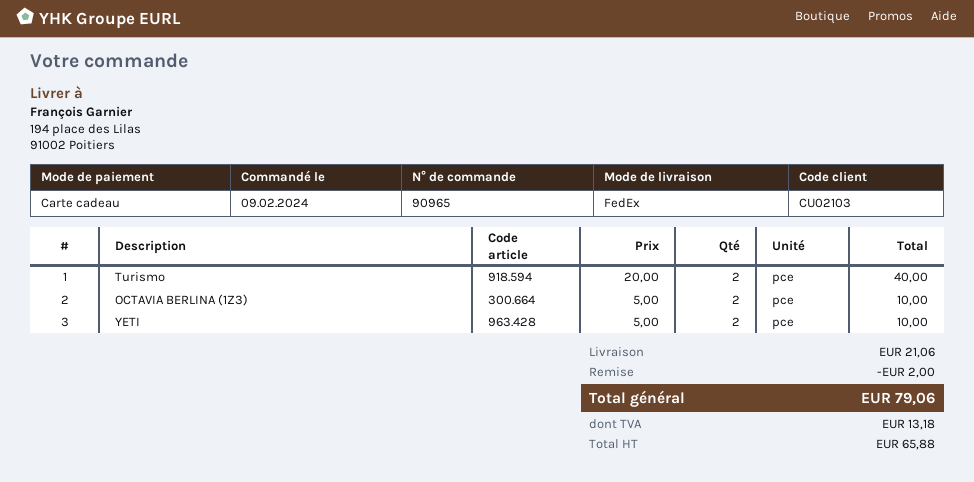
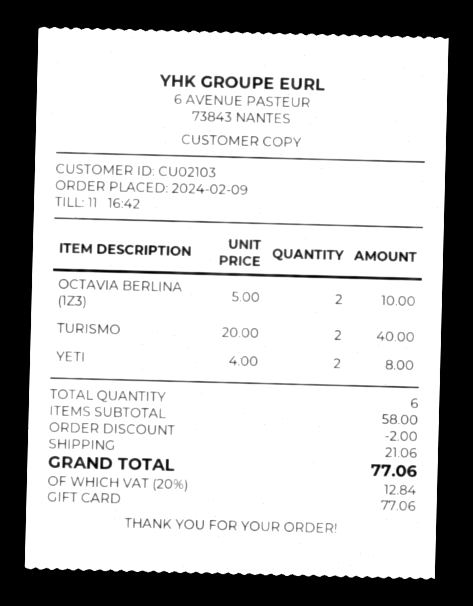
YETI: 2 x 5.00 = 10.00 -> 2 x 4.00 = 8.00
tax: 13.18 -> 12.84
total: 79.06 -> 77.06

